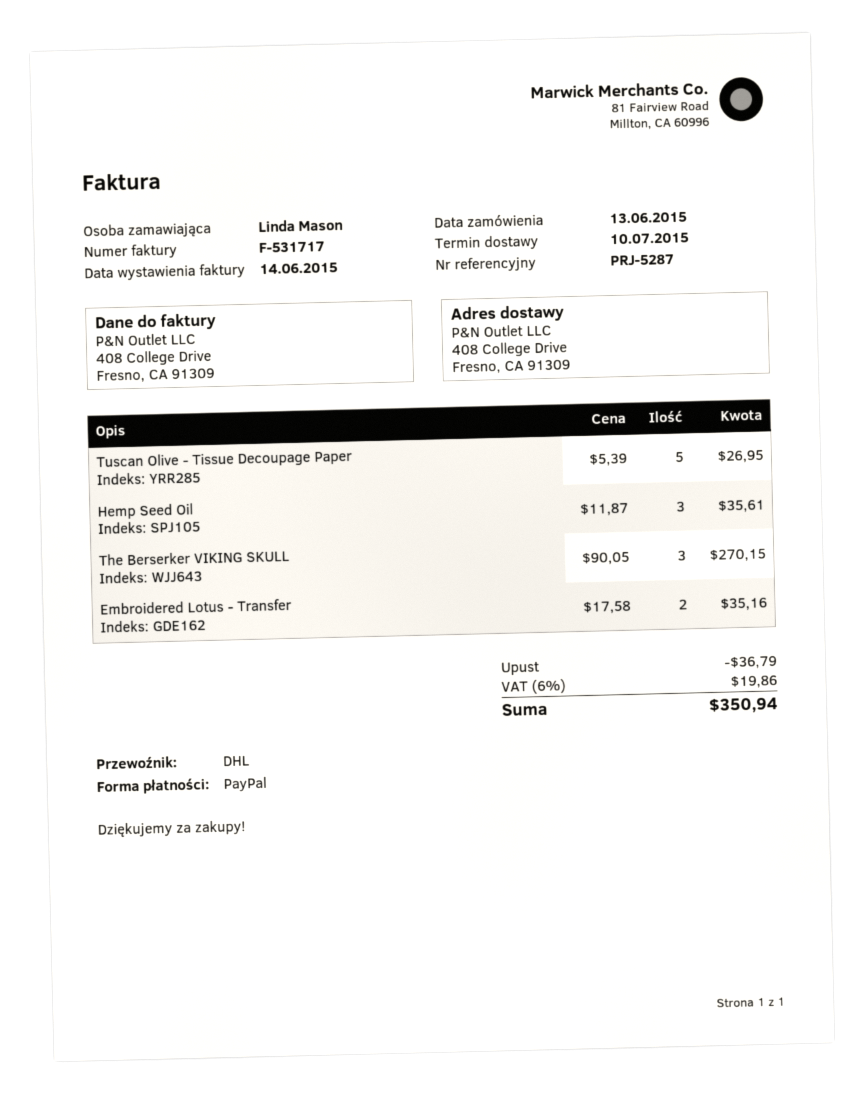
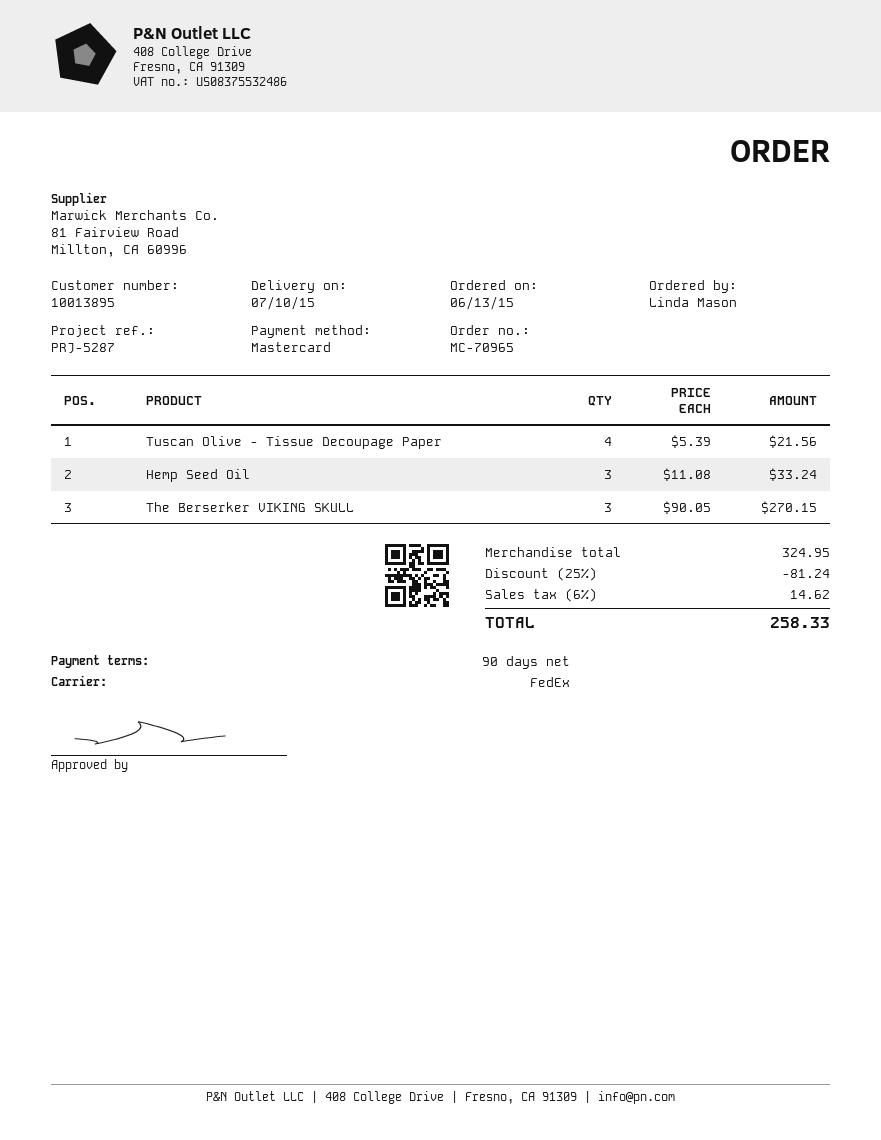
payment method: PayPal -> Mastercard
shipping method: DHL -> FedEx
Tuscan Olive - Tissue Decoupage Paper: 5 x 5.39 = 26.95 -> 4 x 5.39 = 21.56
Hemp Seed Oil: 3 x 11.87 = 35.61 -> 3 x 11.08 = 33.24
Embroidered Lotus - Transfer: 2 x 17.58 = 35.16 -> none
discount: 36.79 -> 81.24
tax: 6% = 19.86 -> 6% = 14.62
total: 350.94 -> 258.33

